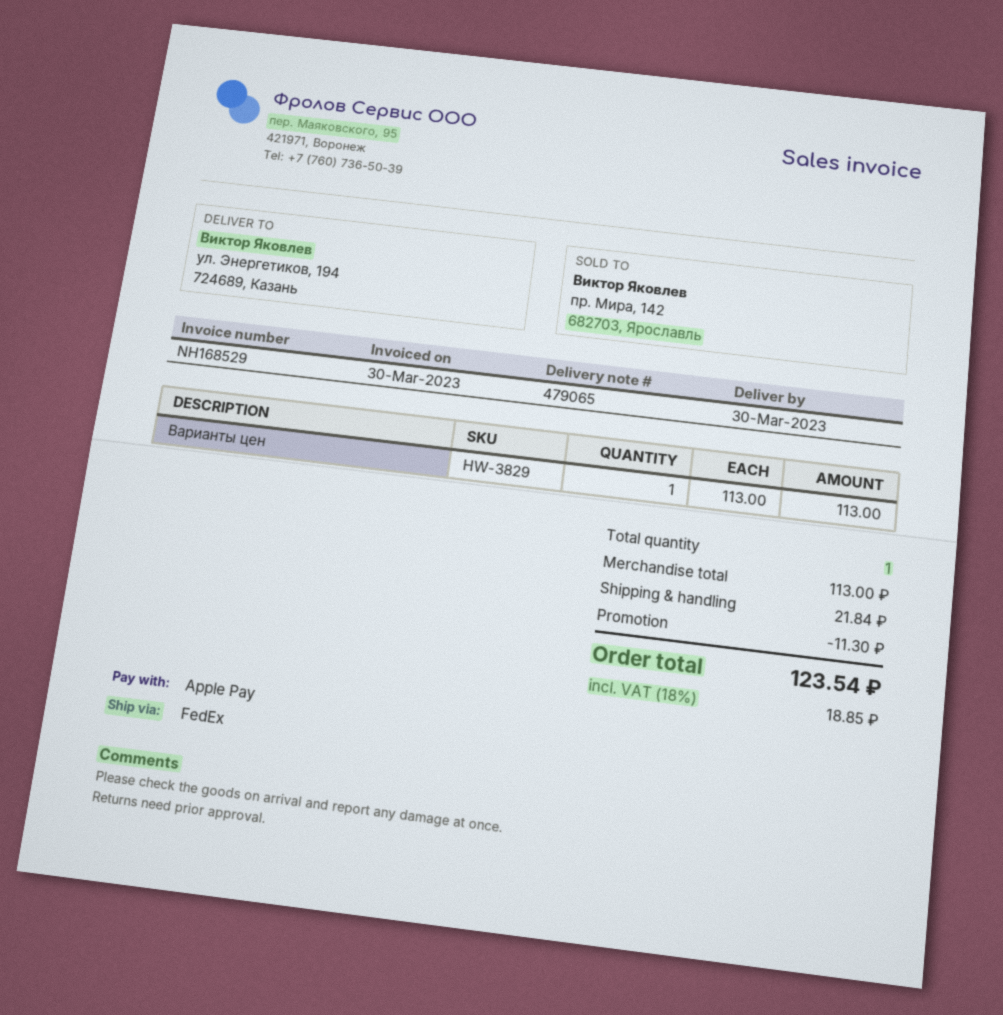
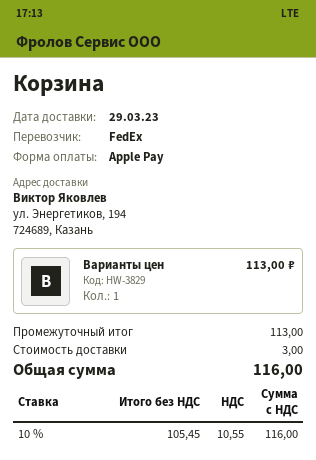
delivery date: 2023-03-30 -> 2023-03-29
discount: 11.30 -> none
shipping: 21.84 -> 3.00
tax: 18% = 18.85 -> 10% = 10.55
total: 123.54 -> 116.00

